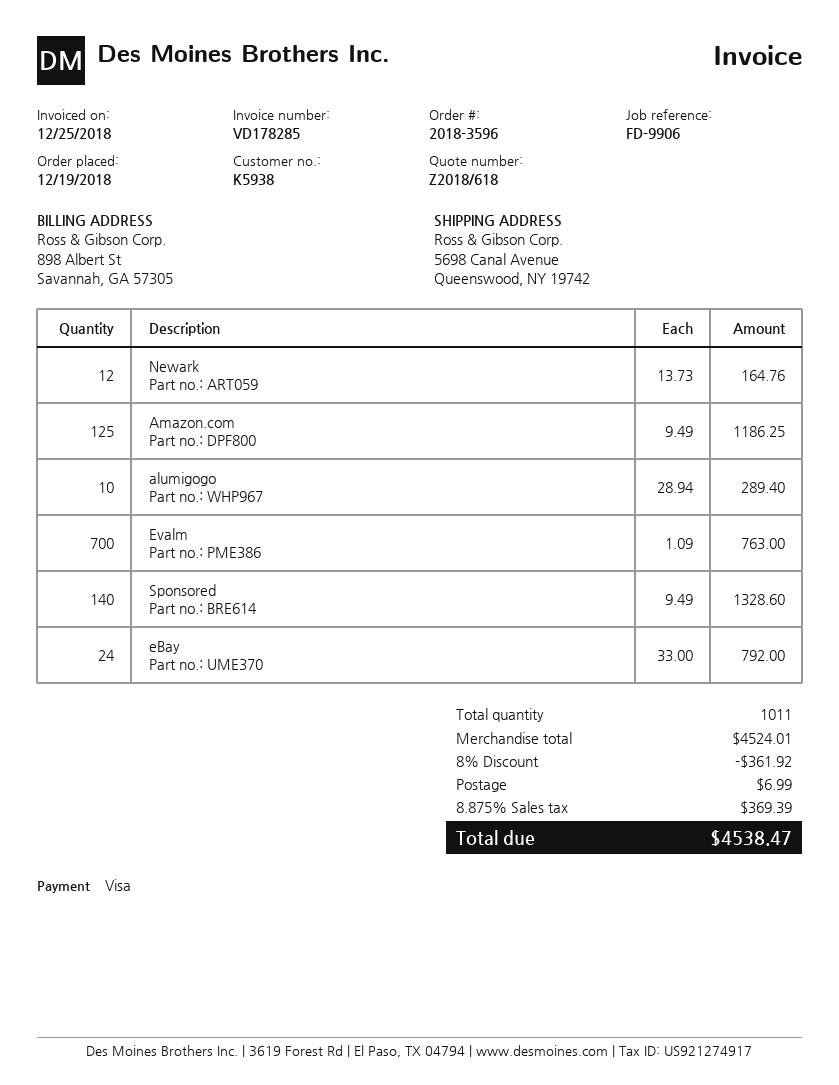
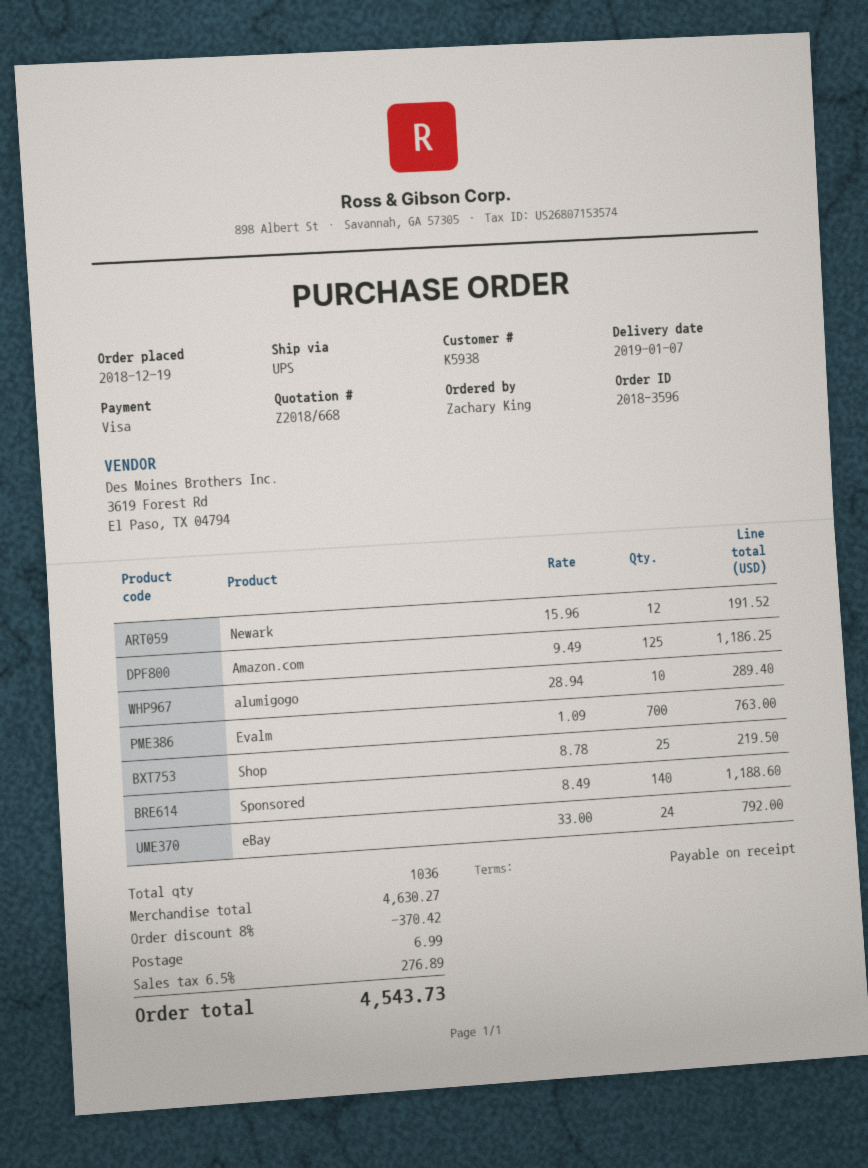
quote number: Z2018/618 -> Z2018/668
Newark: 12 x 13.73 = 164.76 -> 12 x 15.96 = 191.52
Sponsored: 140 x 9.49 = 1328.60 -> 140 x 8.49 = 1188.60
Shop: none -> 25 x 8.78 = 219.50
total quantity: 1011 -> 1036
subtotal: 4524.01 -> 4630.27
discount: 8% = 361.92 -> 8% = 370.42
tax: 8.875% = 369.39 -> 6.5% = 276.89
total: 4538.47 -> 4543.73

